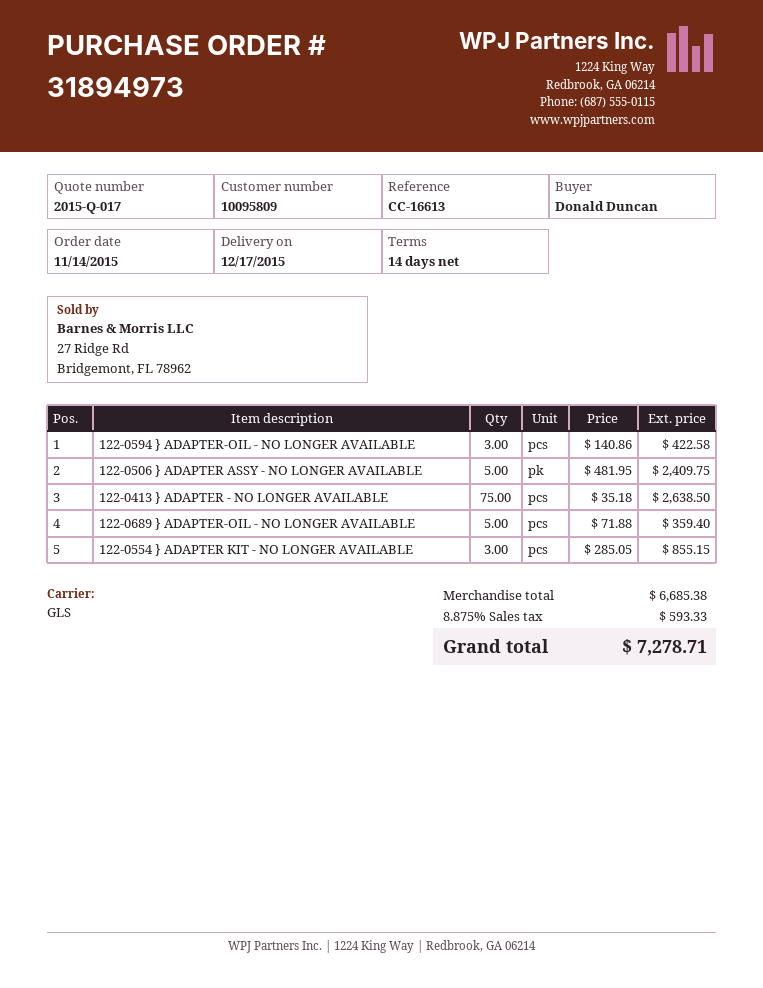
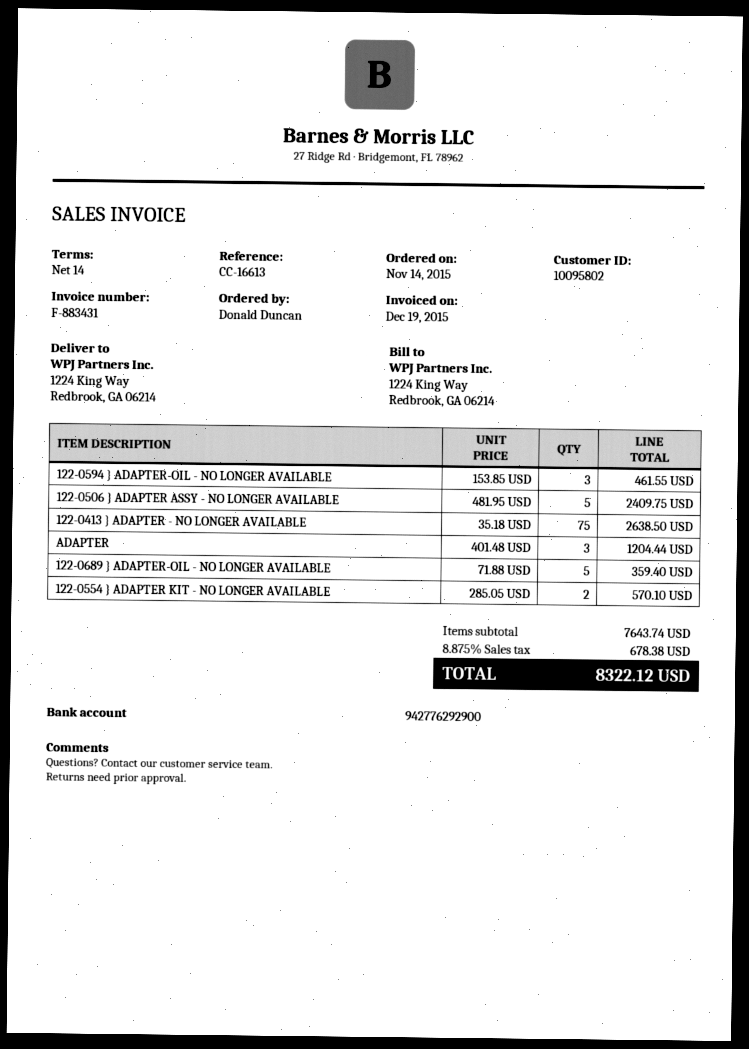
customer number: 10095809 -> 10095802
122-0594 } ADAPTER-OIL - NO LONGER AVAILABLE: 3 x 140.86 = 422.58 -> 3 x 153.85 = 461.55
122-0554 } ADAPTER KIT - NO LONGER AVAILABLE: 3 x 285.05 = 855.15 -> 2 x 285.05 = 570.10
ADAPTER: none -> 3 x 401.48 = 1204.44
subtotal: 6685.38 -> 7643.74
tax: 8.875% = 593.33 -> 8.875% = 678.38
total: 7278.71 -> 8322.12

